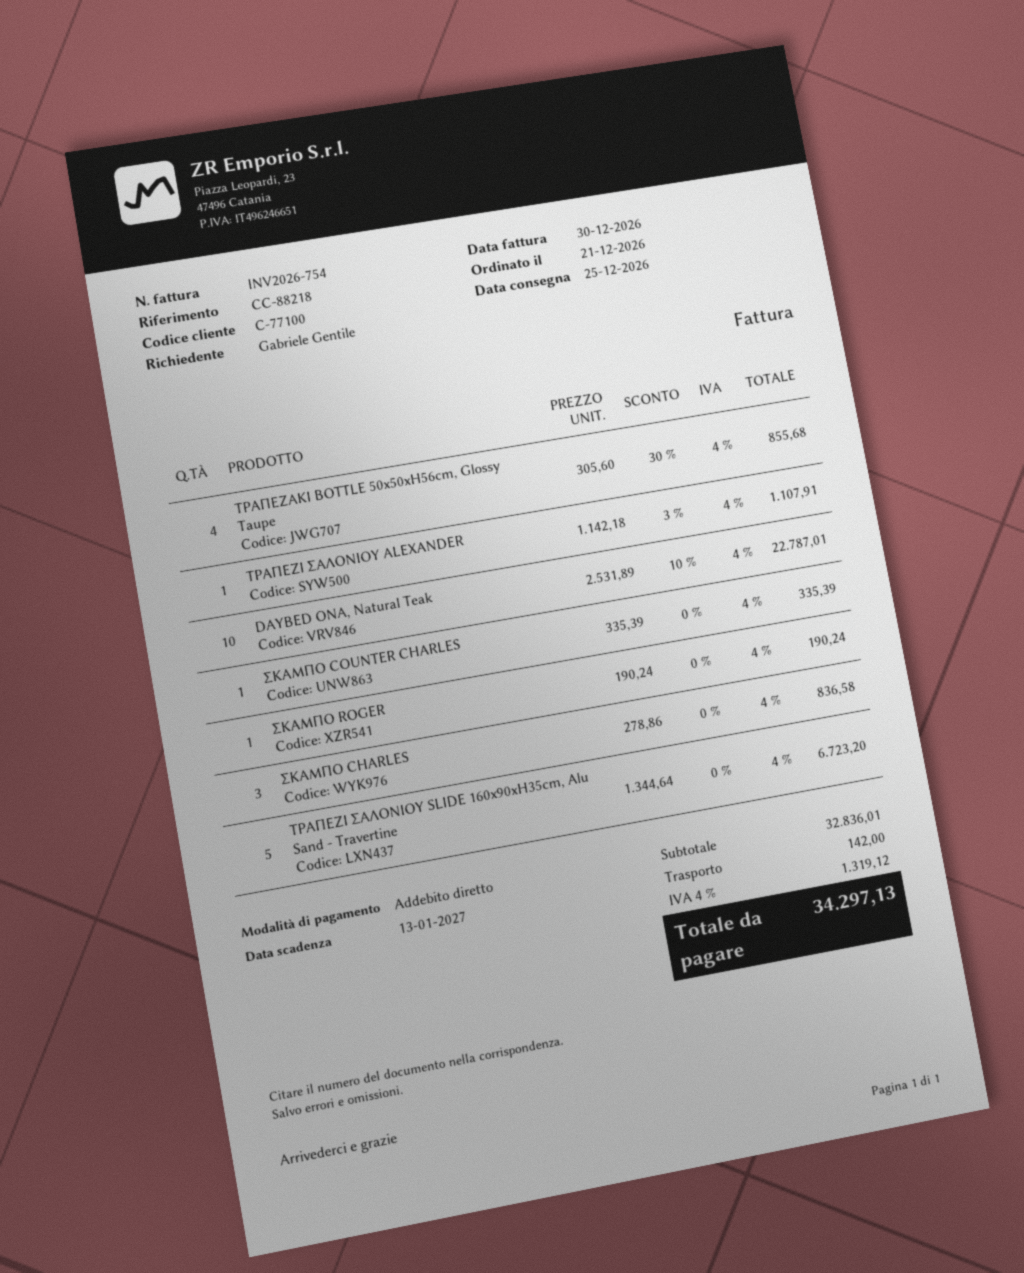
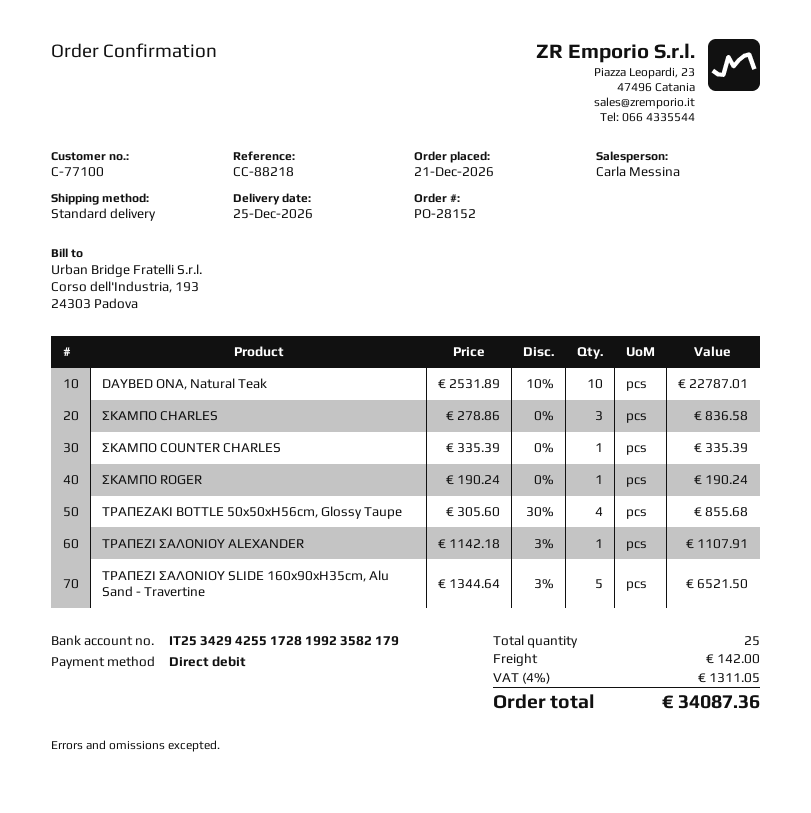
ΤΡΑΠΕΖΙ ΣΑΛΟΝΙΟΥ SLIDE 160x90xH35cm, Alu Sand - Travertine: 5 x 1344.64 = 6723.20 -> 5 x 1344.64 - 3% = 6521.50
tax: 4% = 1319.12 -> 4% = 1311.05
total: 34297.13 -> 34087.36

